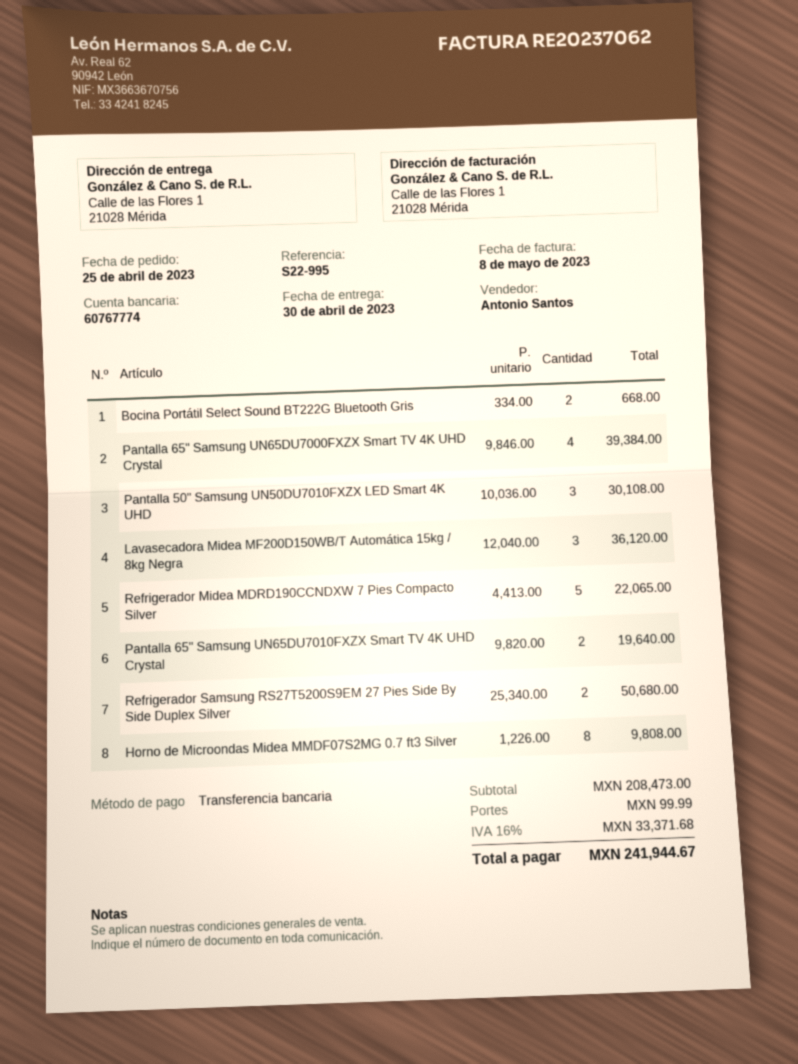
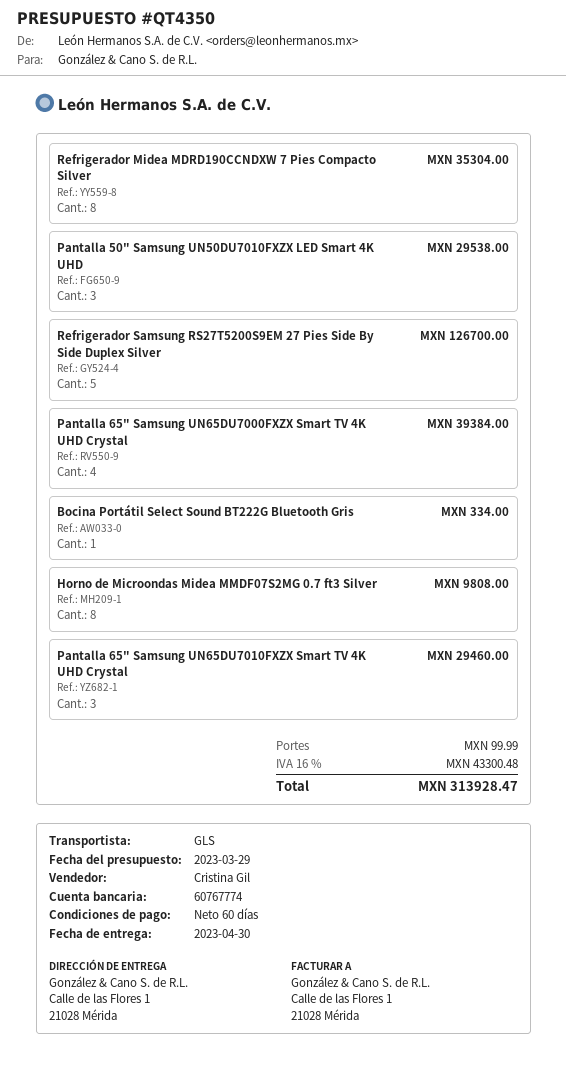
sales rep: Antonio Santos -> Cristina Gil
Bocina Portátil Select Sound BT222G Bluetooth Gris: 2 for 668.00 -> 1 for 334.00
Pantalla 50" Samsung UN50DU7010FXZX LED Smart 4K UHD: 3 for 30108.00 -> 3 for 29538.00
Lavasecadora Midea MF200D150WB/T Automática 15kg / 8kg Negra: 3 for 36120.00 -> none
Refrigerador Midea MDRD190CCNDXW 7 Pies Compacto Silver: 5 for 22065.00 -> 8 for 35304.00
Pantalla 65" Samsung UN65DU7010FXZX Smart TV 4K UHD Crystal: 2 for 19640.00 -> 3 for 29460.00
Refrigerador Samsung RS27T5200S9EM 27 Pies Side By Side Duplex Silver: 2 for 50680.00 -> 5 for 126700.00
tax: 16% = 33371.68 -> 16% = 43300.48
total: 241944.67 -> 313928.47

